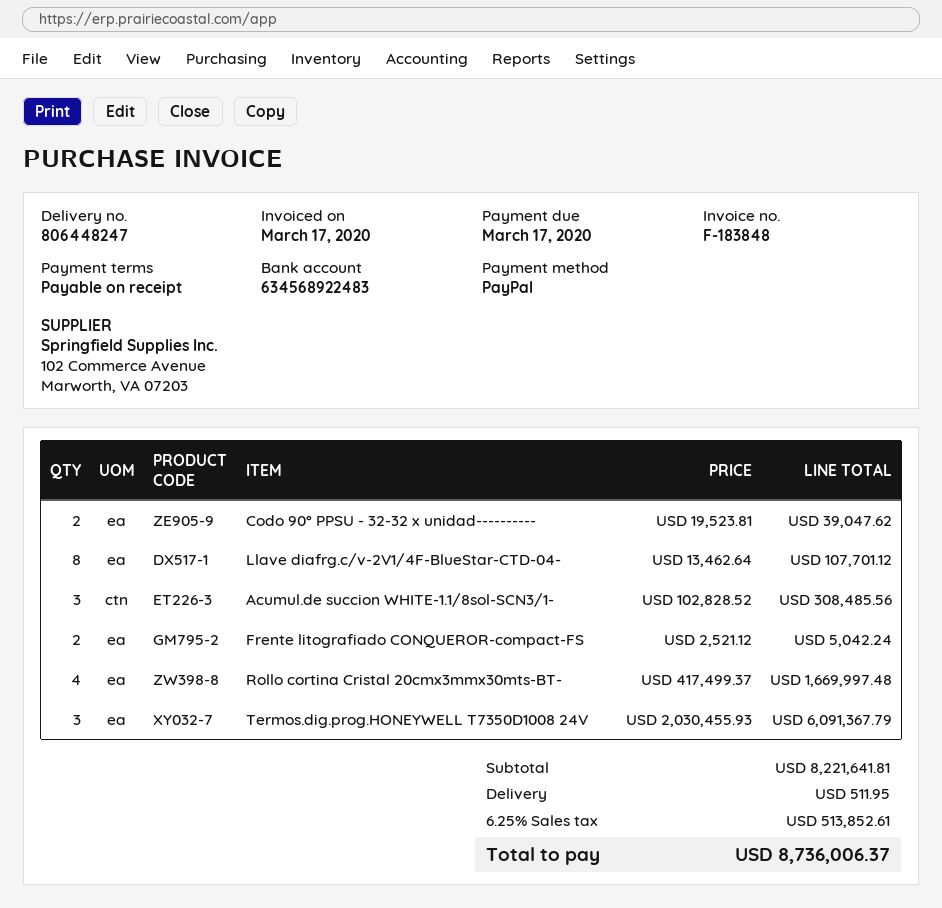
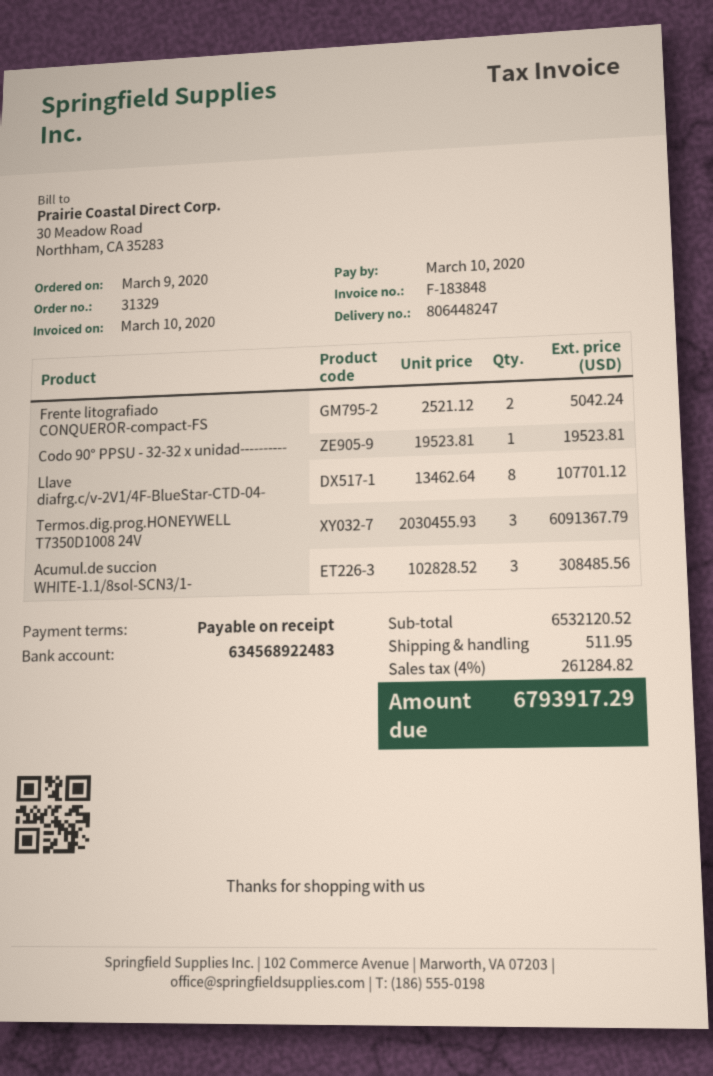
invoice date: 2020-03-17 -> 2020-03-10
due date: 2020-03-17 -> 2020-03-10
Codo 90° PPSU - 32-32 x unidad----------: 2 x 19523.81 = 39047.62 -> 1 x 19523.81 = 19523.81
Rollo cortina Cristal 20cmx3mmx30mts-BT-: 4 x 417499.37 = 1669997.48 -> none
subtotal: 8221641.81 -> 6532120.52
tax: 6.25% = 513852.61 -> 4% = 261284.82
total: 8736006.37 -> 6793917.29

